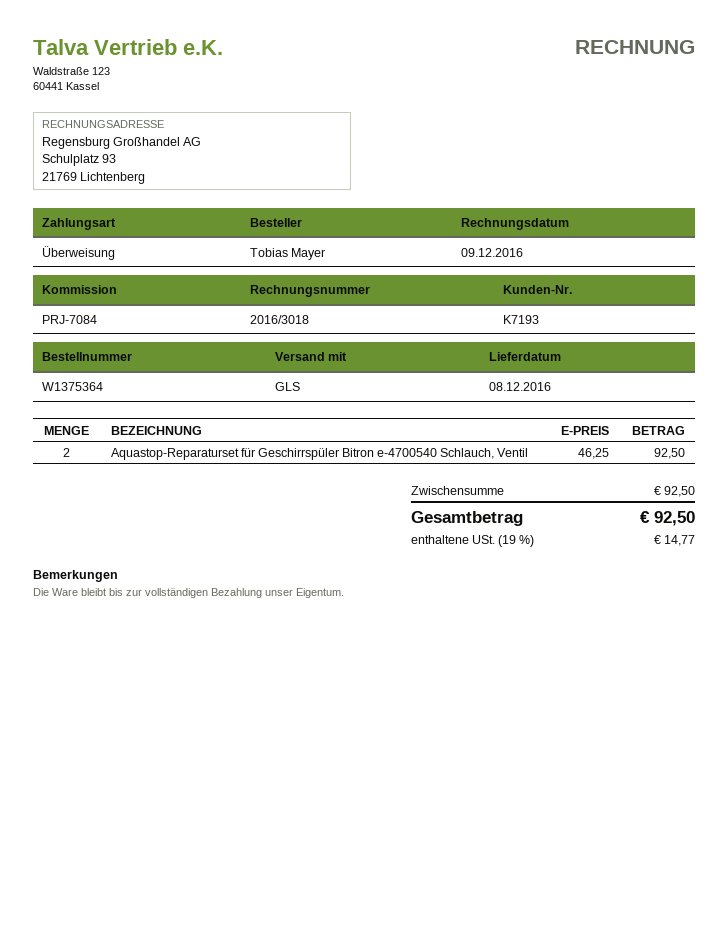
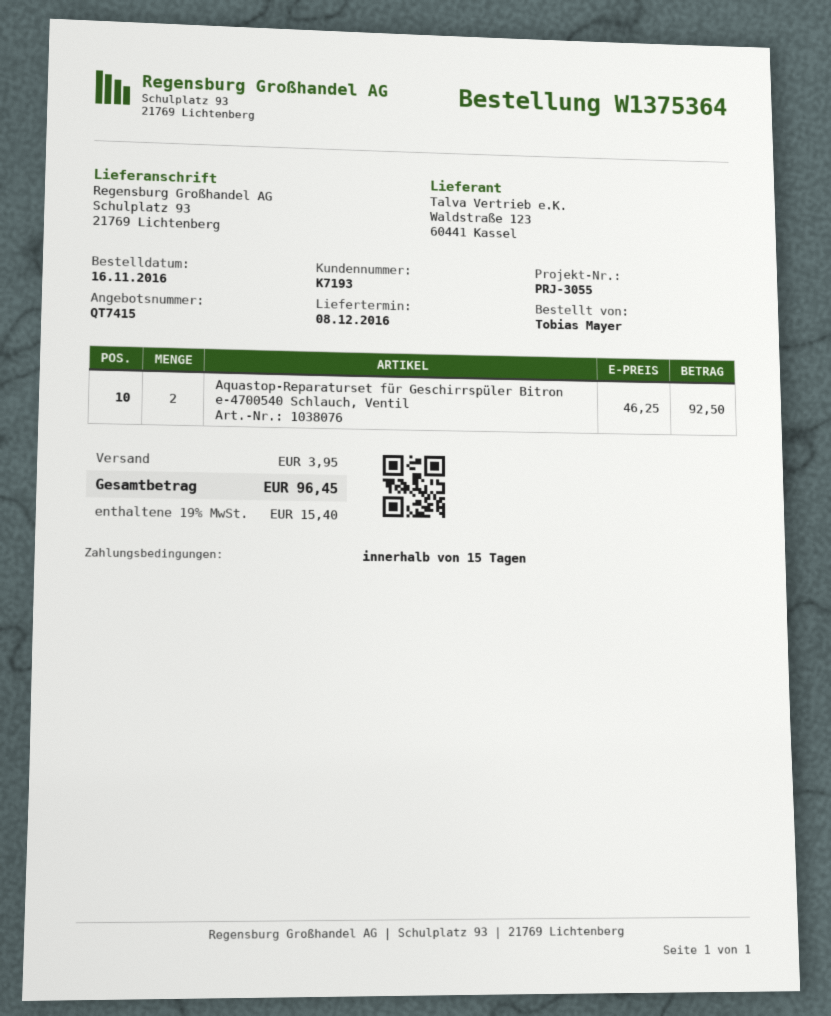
reference: PRJ-7084 -> PRJ-3055
shipping: none -> 3.95
tax: 19% = 14.77 -> 19% = 15.40
total: 92.50 -> 96.45

